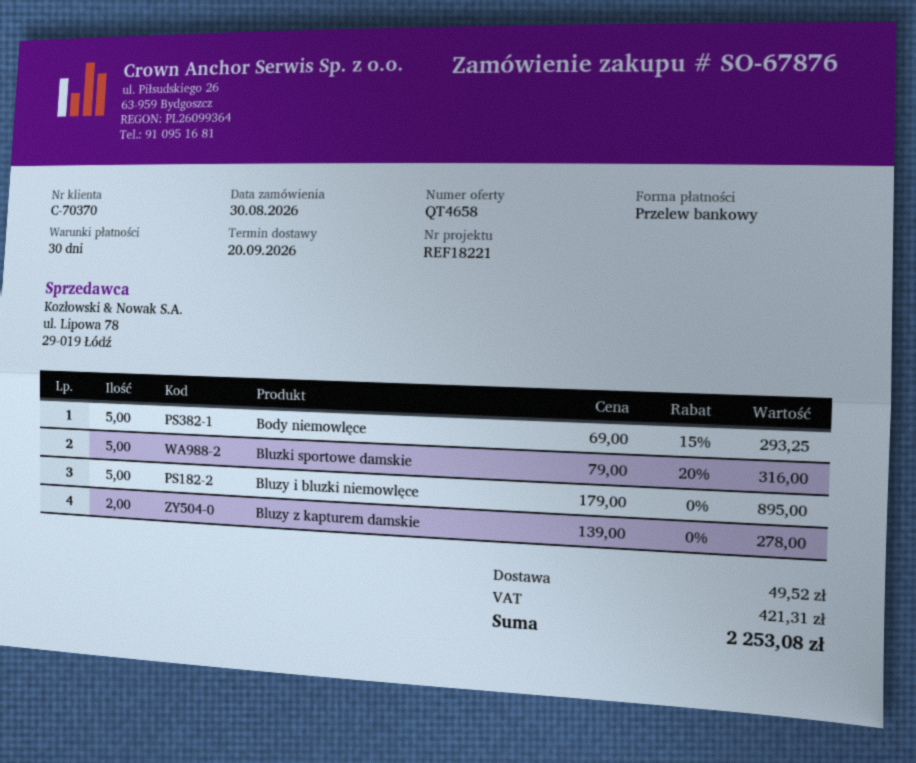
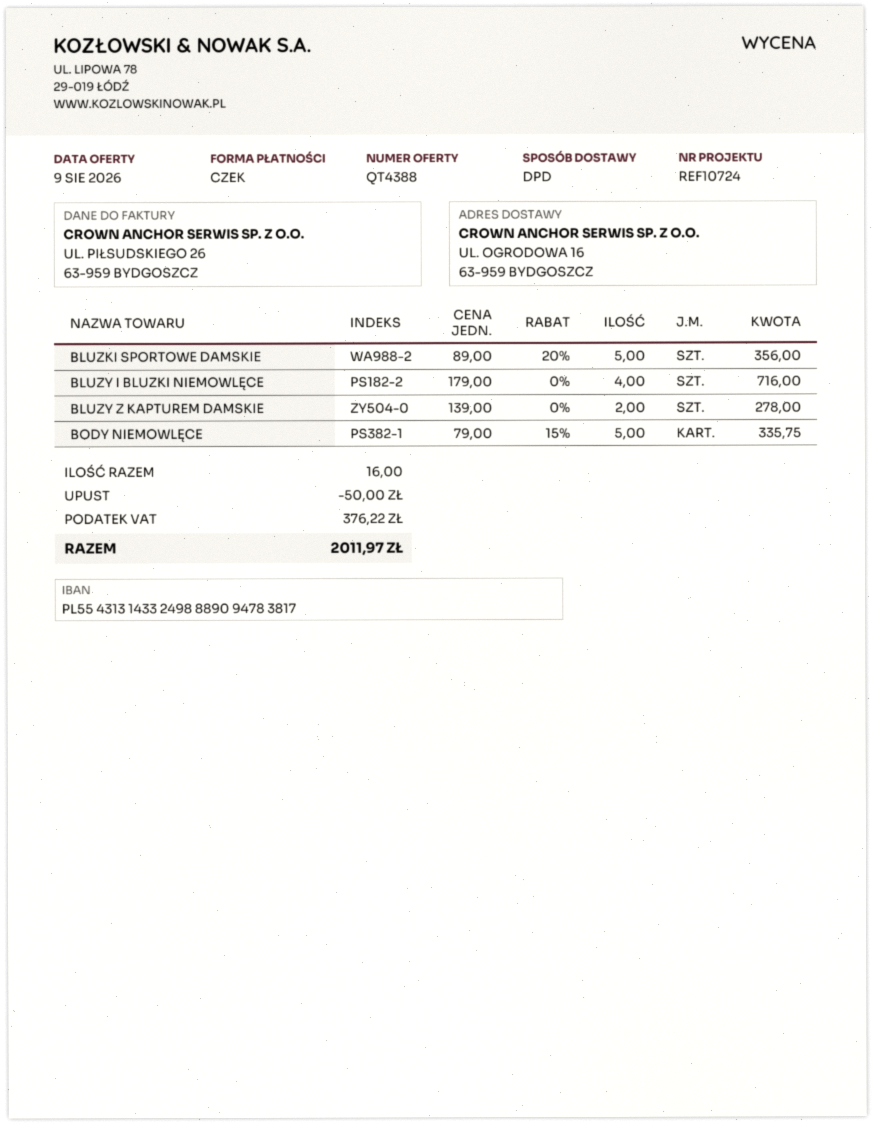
quote number: QT4658 -> QT4388
reference: REF18221 -> REF10724
payment method: bank transfer -> cheque
Body niemowlęce: 5 x 69.00 - 15% = 293.25 -> 5 x 79.00 - 15% = 335.75
Bluzki sportowe damskie: 5 x 79.00 - 20% = 316.00 -> 5 x 89.00 - 20% = 356.00
Bluzy i bluzki niemowlęce: 5 x 179.00 = 895.00 -> 4 x 179.00 = 716.00
discount: none -> 50.00
shipping: 49.52 -> none
tax: 421.31 -> 376.22
total: 2253.08 -> 2011.97

